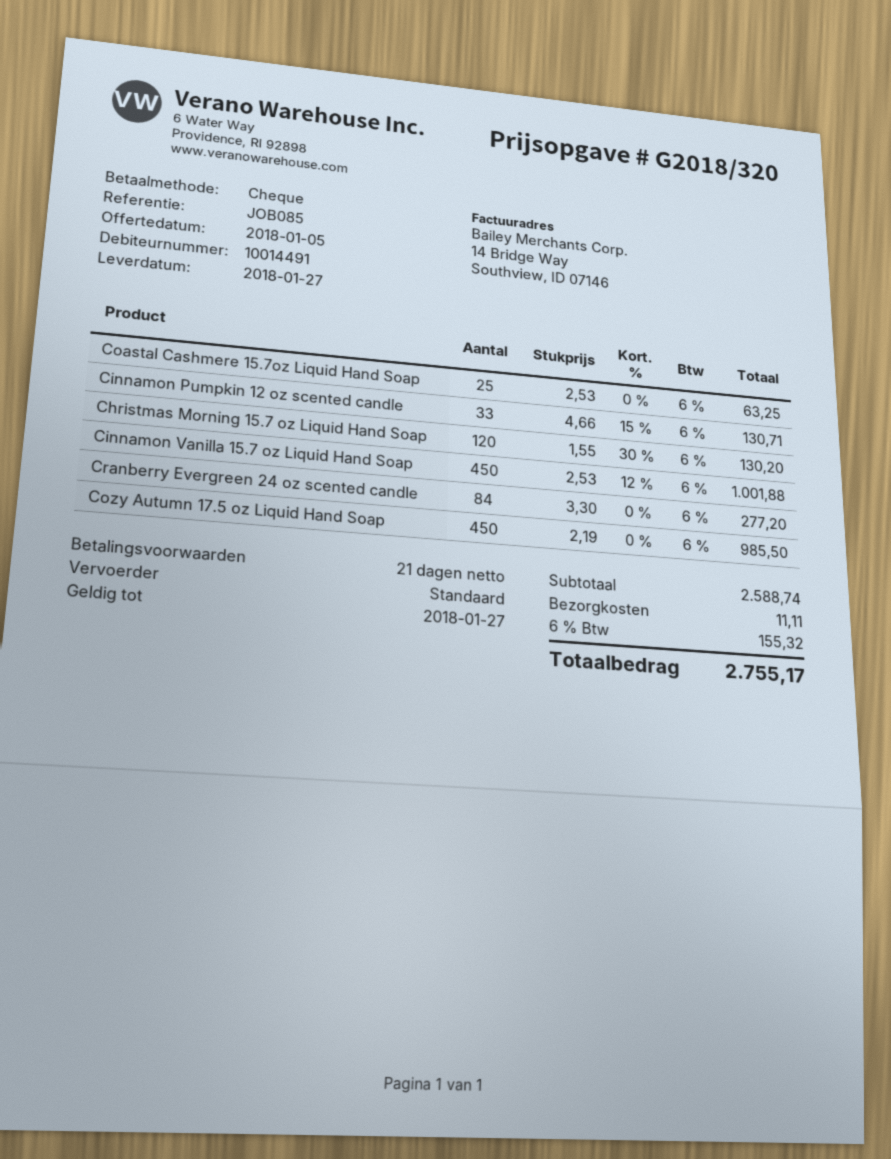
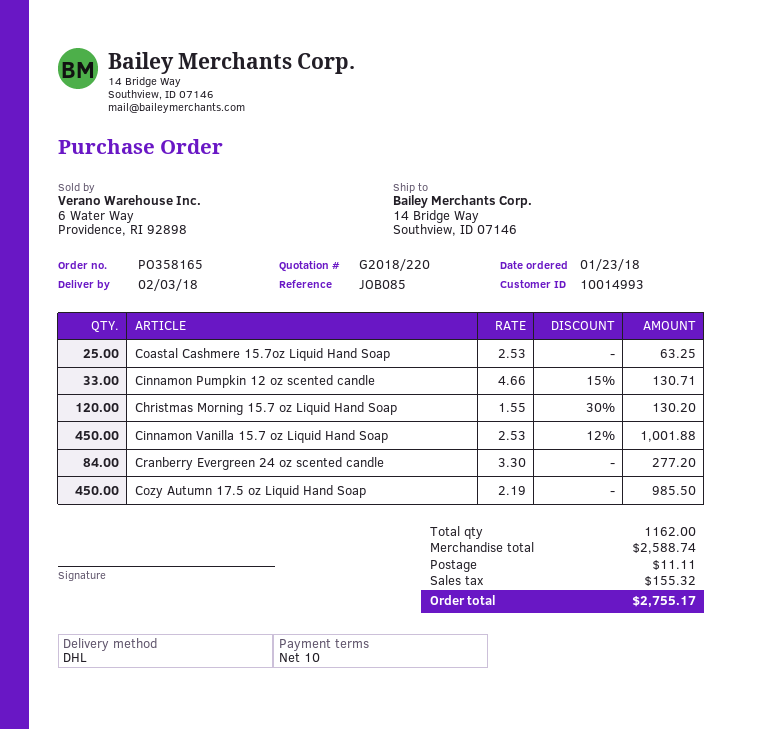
quote number: G2018/320 -> G2018/220
delivery date: 2018-01-27 -> 2018-02-03
payment terms: 21 days -> 10 days
customer number: 10014491 -> 10014993
shipping method: standard -> DHL

